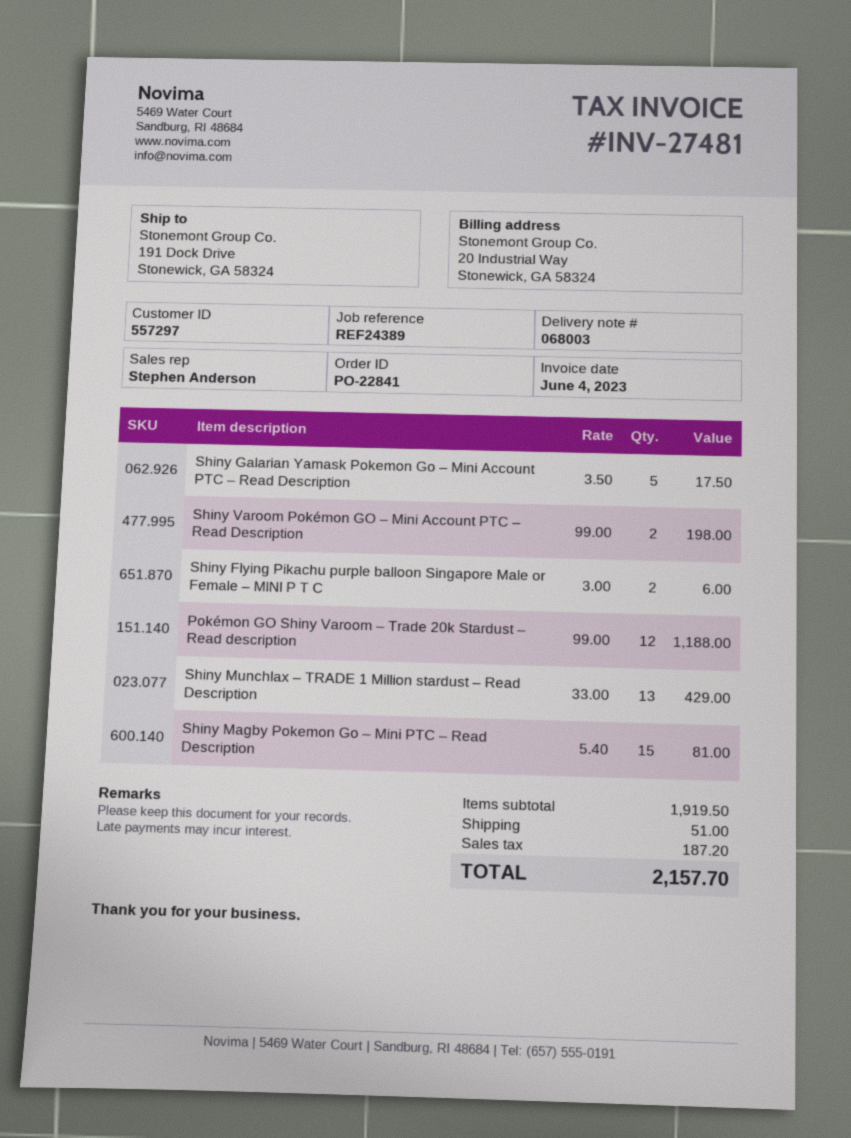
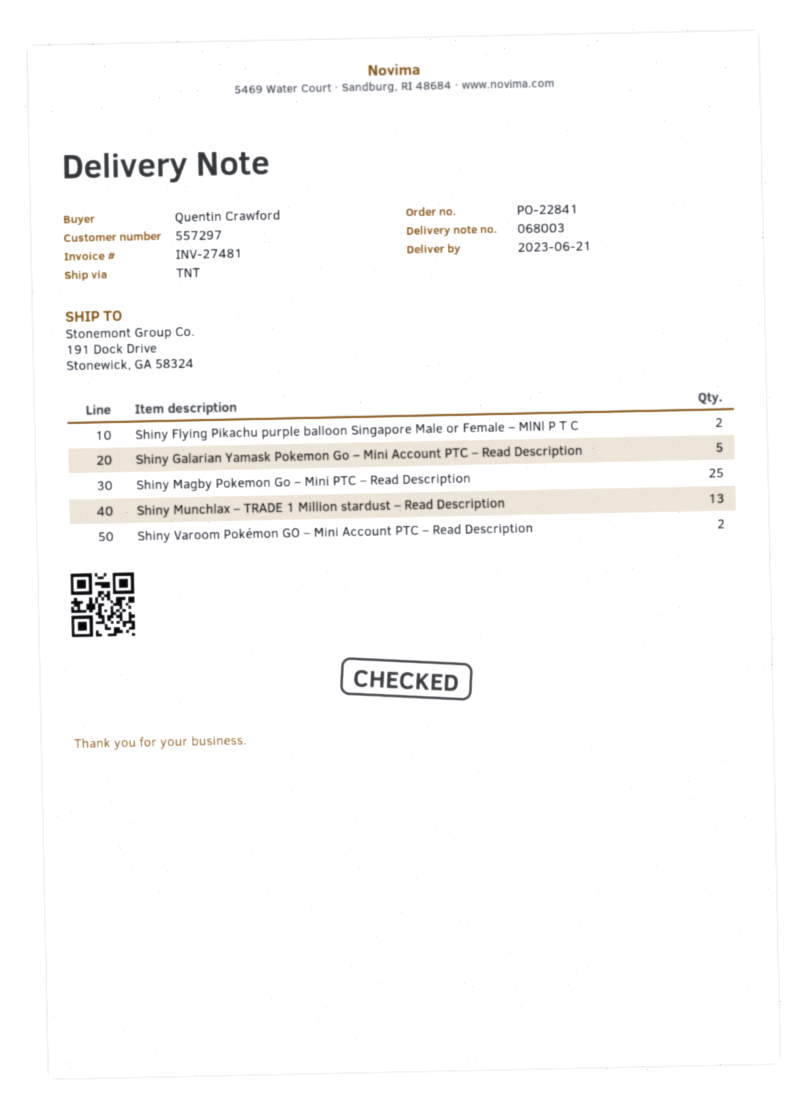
Pokémon GO Shiny Varoom – Trade 20k Stardust – Read description: 12 -> none
Shiny Magby Pokemon Go – Mini PTC – Read Description: 15 -> 25

